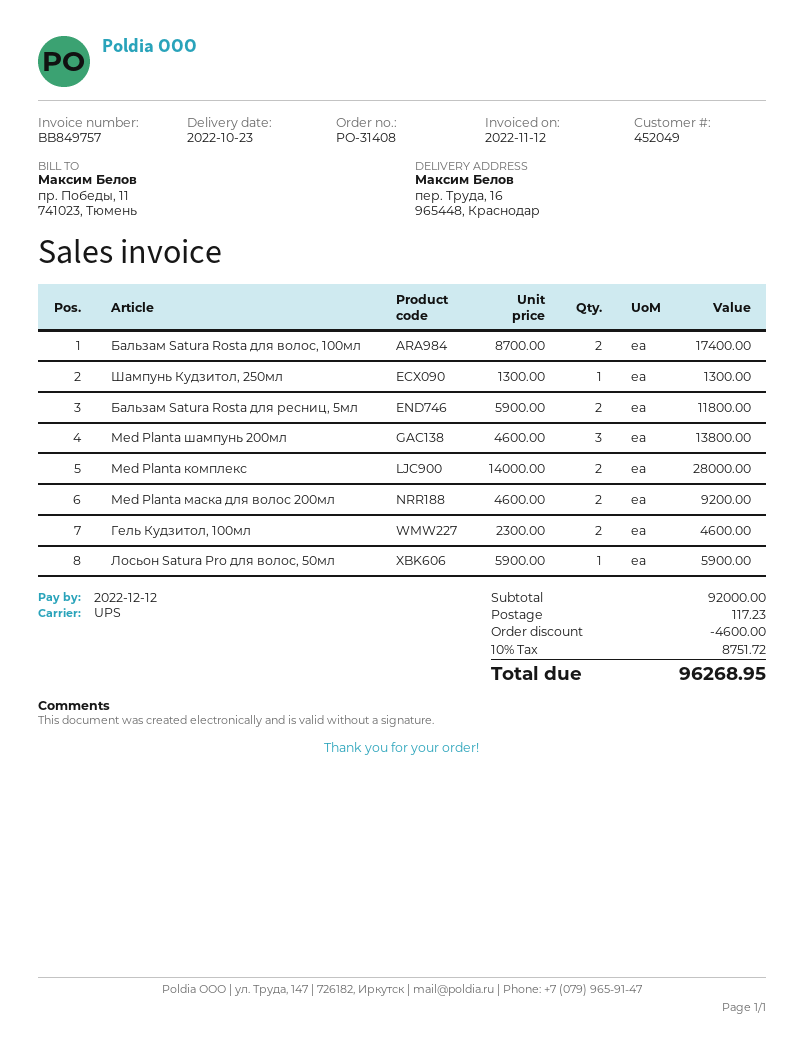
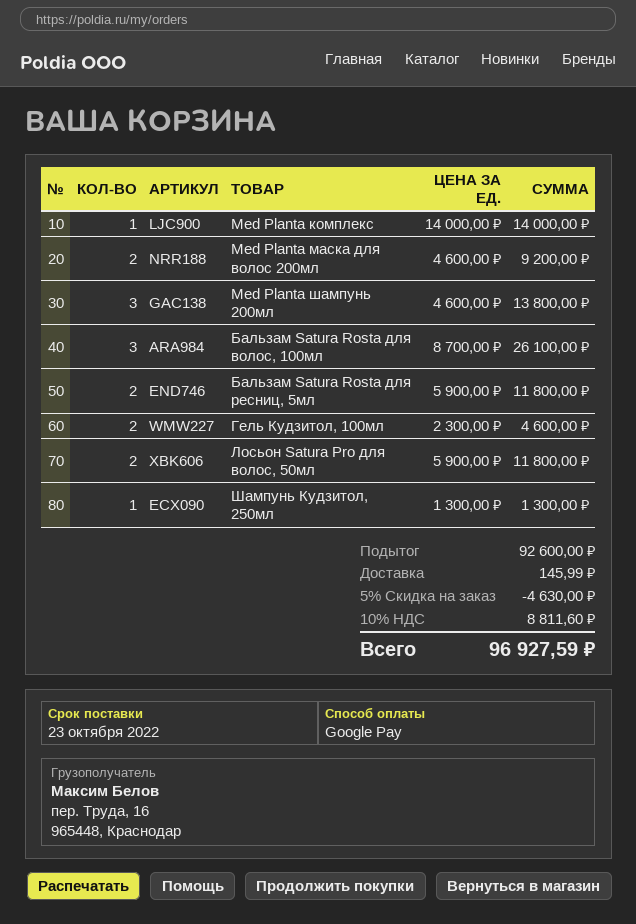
Бальзам Satura Rosta для волос, 100мл: 2 x 8700.00 = 17400.00 -> 3 x 8700.00 = 26100.00
Med Planta комплекс: 2 x 14000.00 = 28000.00 -> 1 x 14000.00 = 14000.00
Лосьон Satura Pro для волос, 50мл: 1 x 5900.00 = 5900.00 -> 2 x 5900.00 = 11800.00
subtotal: 92000.00 -> 92600.00
discount: 4600.00 -> 4630.00
shipping: 117.23 -> 145.99
tax: 10% = 8751.72 -> 10% = 8811.60
total: 96268.95 -> 96927.59

